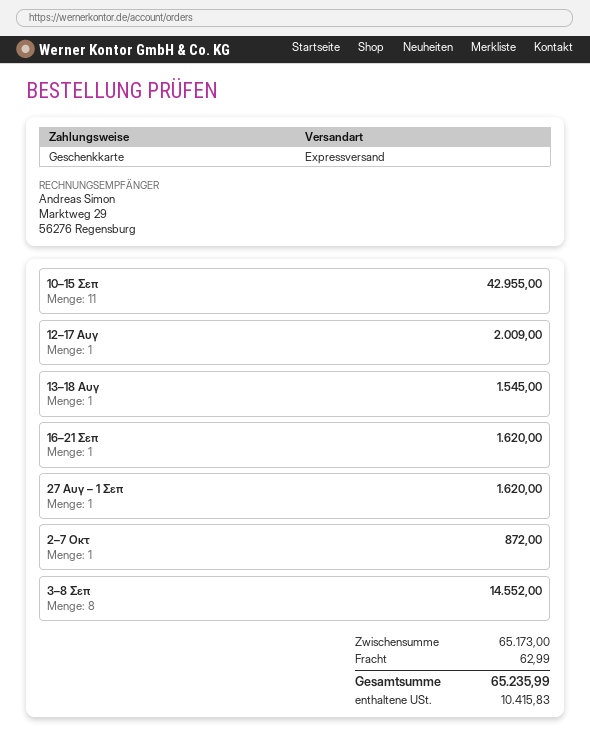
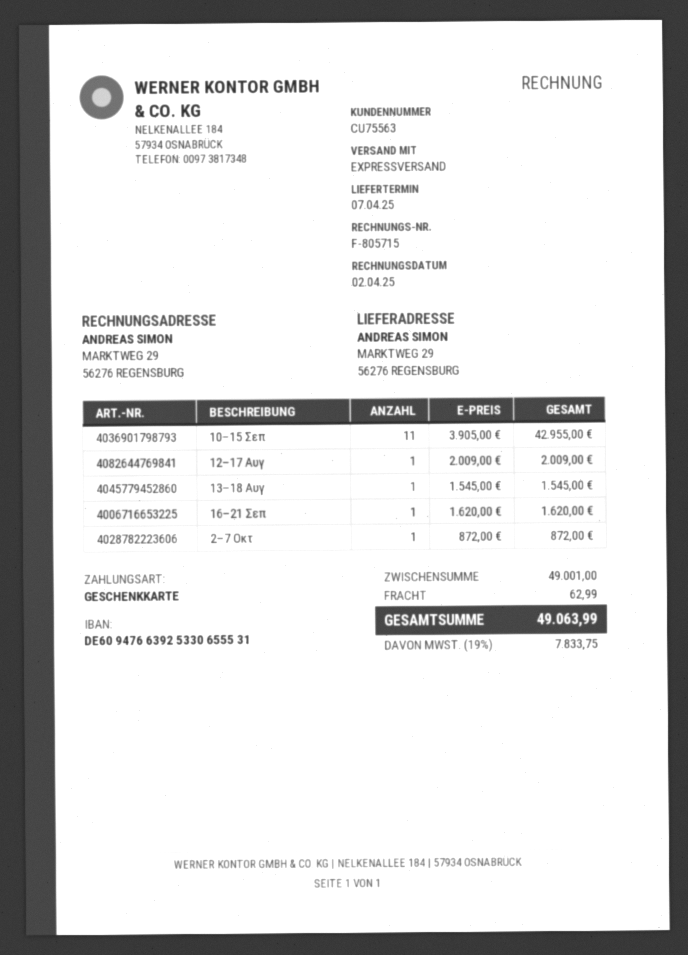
27 Αυγ – 1 Σεπ: 1 for 1620.00 -> none
3–8 Σεπ: 8 for 14552.00 -> none
subtotal: 65173.00 -> 49001.00
tax: 10415.83 -> 7833.75
total: 65235.99 -> 49063.99

